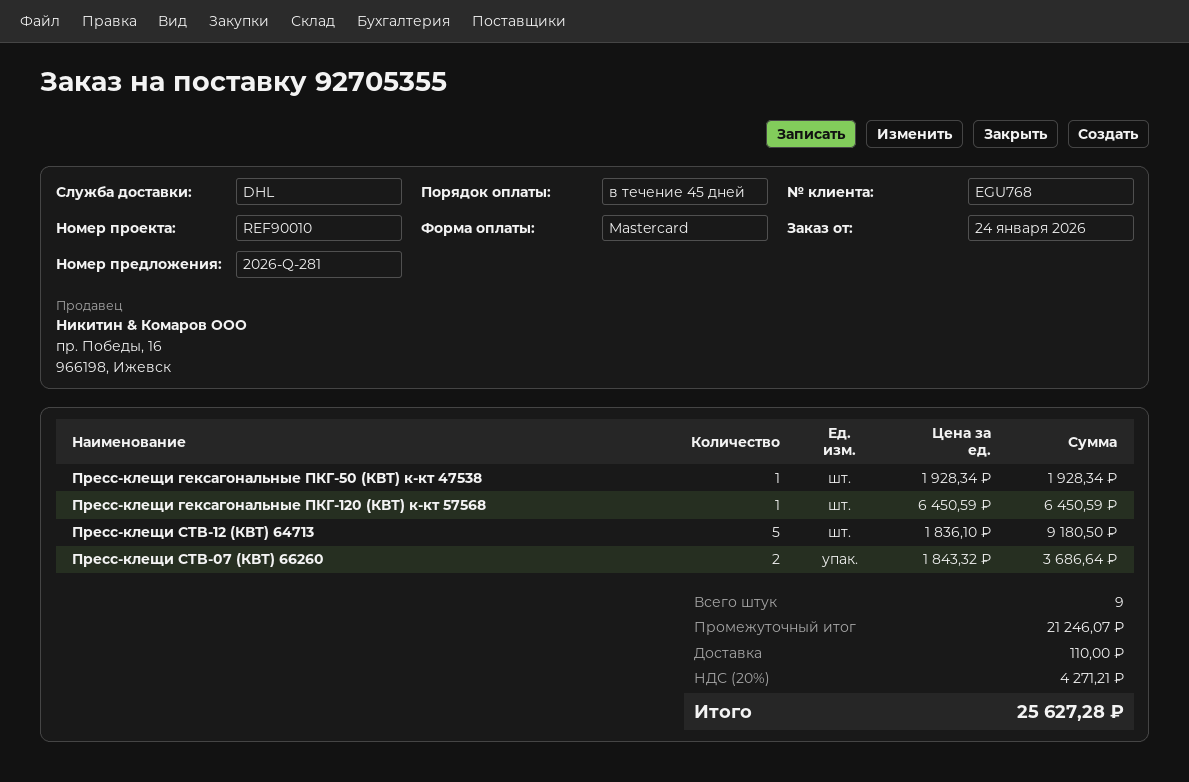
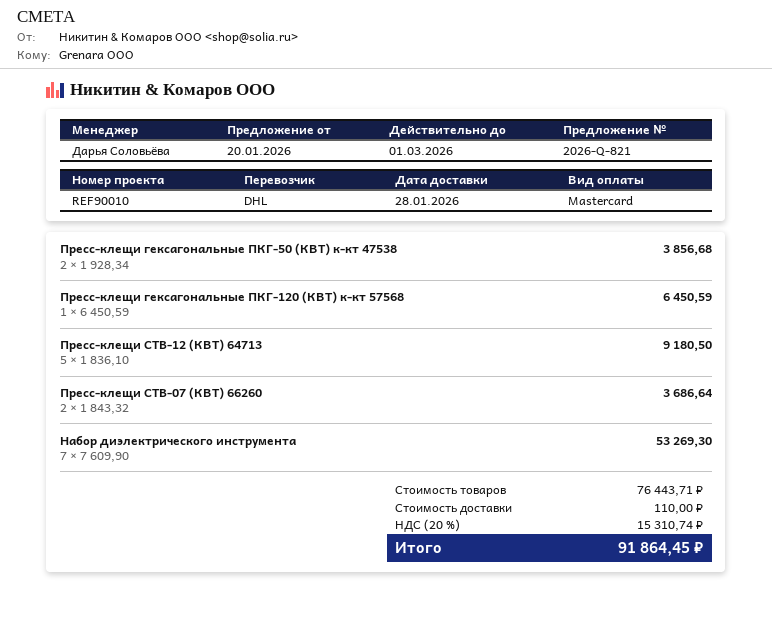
quote number: 2026-Q-281 -> 2026-Q-821
Пресс-клещи гексагональные ПКГ-50 (КВТ) к-кт 47538: 1 x 1928.34 = 1928.34 -> 2 x 1928.34 = 3856.68
Набор диэлектрического инструмента: none -> 7 x 7609.90 = 53269.30
subtotal: 21246.07 -> 76443.71
tax: 20% = 4271.21 -> 20% = 15310.74
total: 25627.28 -> 91864.45

